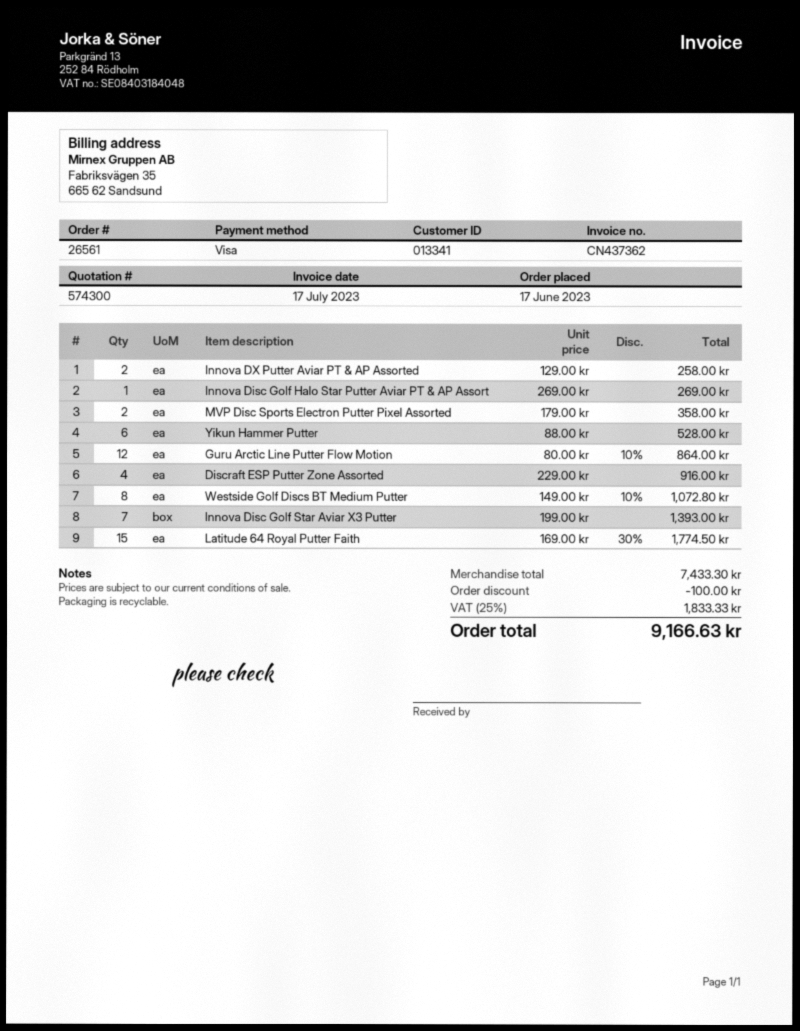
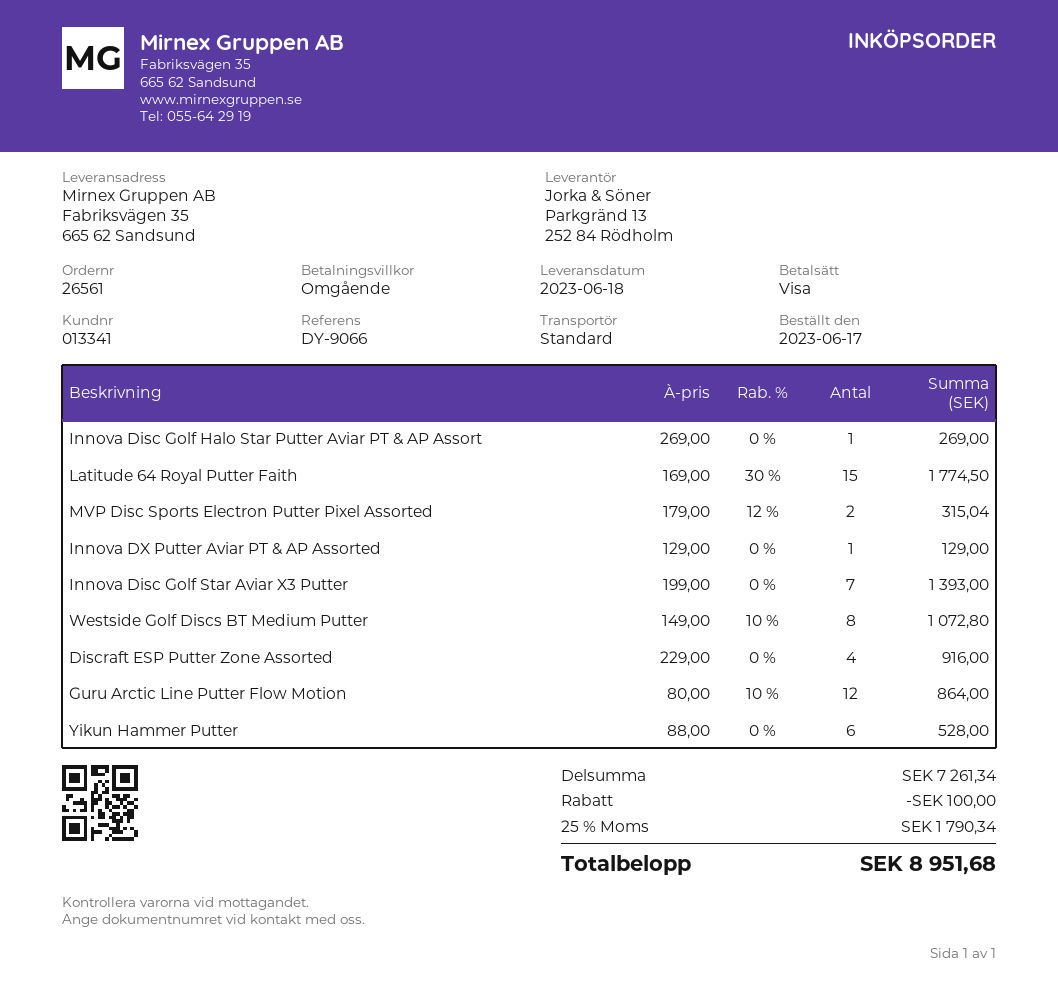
Innova DX Putter Aviar PT & AP Assorted: 2 x 129.00 = 258.00 -> 1 x 129.00 = 129.00
MVP Disc Sports Electron Putter Pixel Assorted: 2 x 179.00 = 358.00 -> 2 x 179.00 - 12% = 315.04
subtotal: 7433.30 -> 7261.34
tax: 25% = 1833.33 -> 25% = 1790.34
total: 9166.63 -> 8951.68

